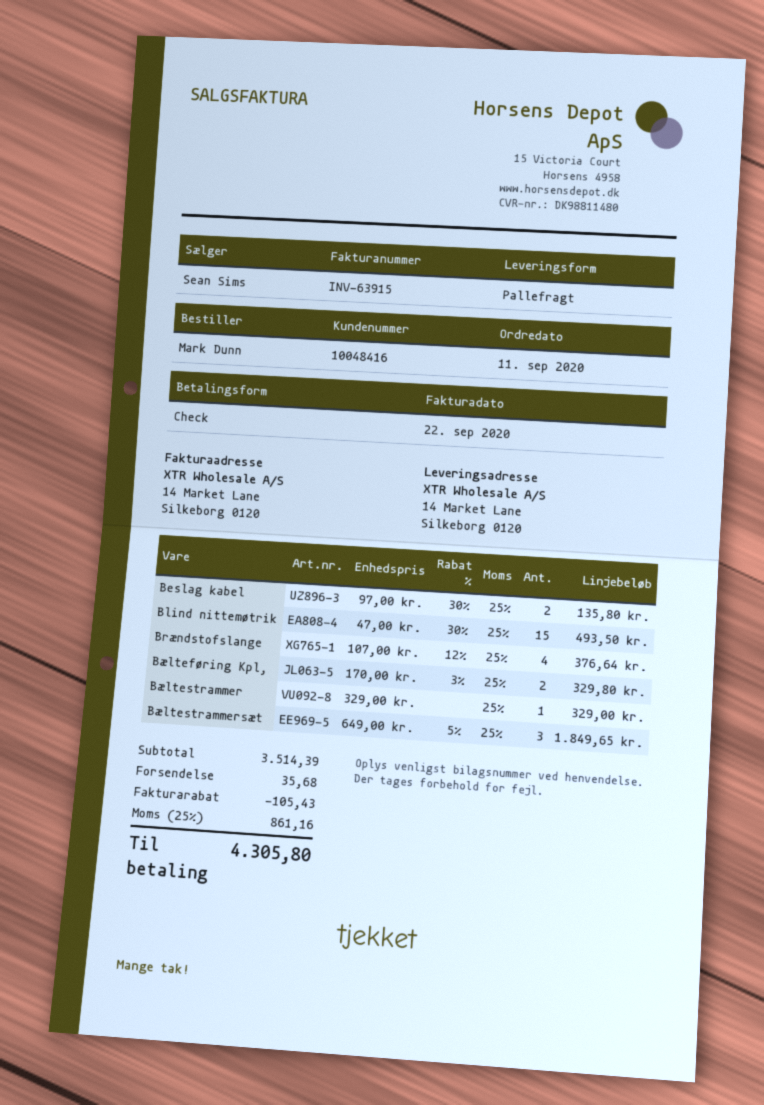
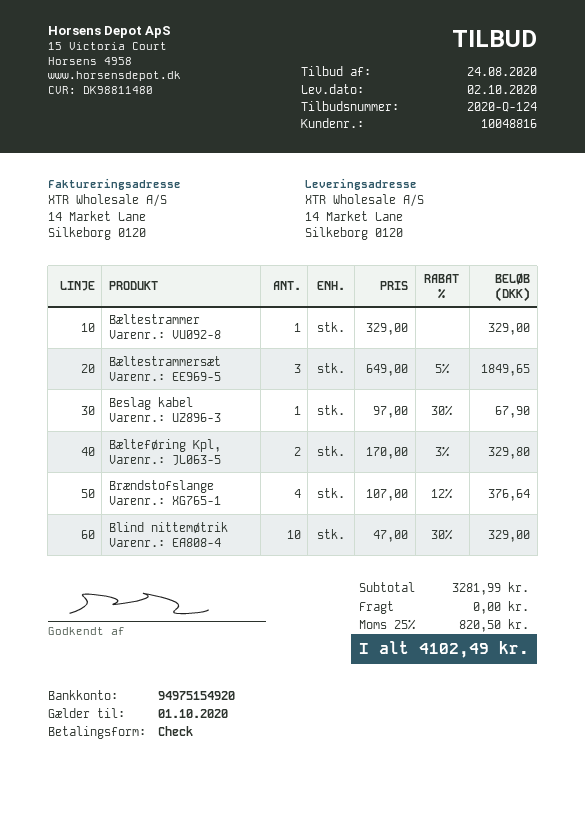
customer number: 10048416 -> 10048816
Beslag kabel: 2 x 97.00 - 30% = 135.80 -> 1 x 97.00 - 30% = 67.90
Blind nittemøtrik: 15 x 47.00 - 30% = 493.50 -> 10 x 47.00 - 30% = 329.00
subtotal: 3514.39 -> 3281.99
discount: 105.43 -> none
shipping: 35.68 -> 0.00
tax: 25% = 861.16 -> 25% = 820.50
total: 4305.80 -> 4102.49

